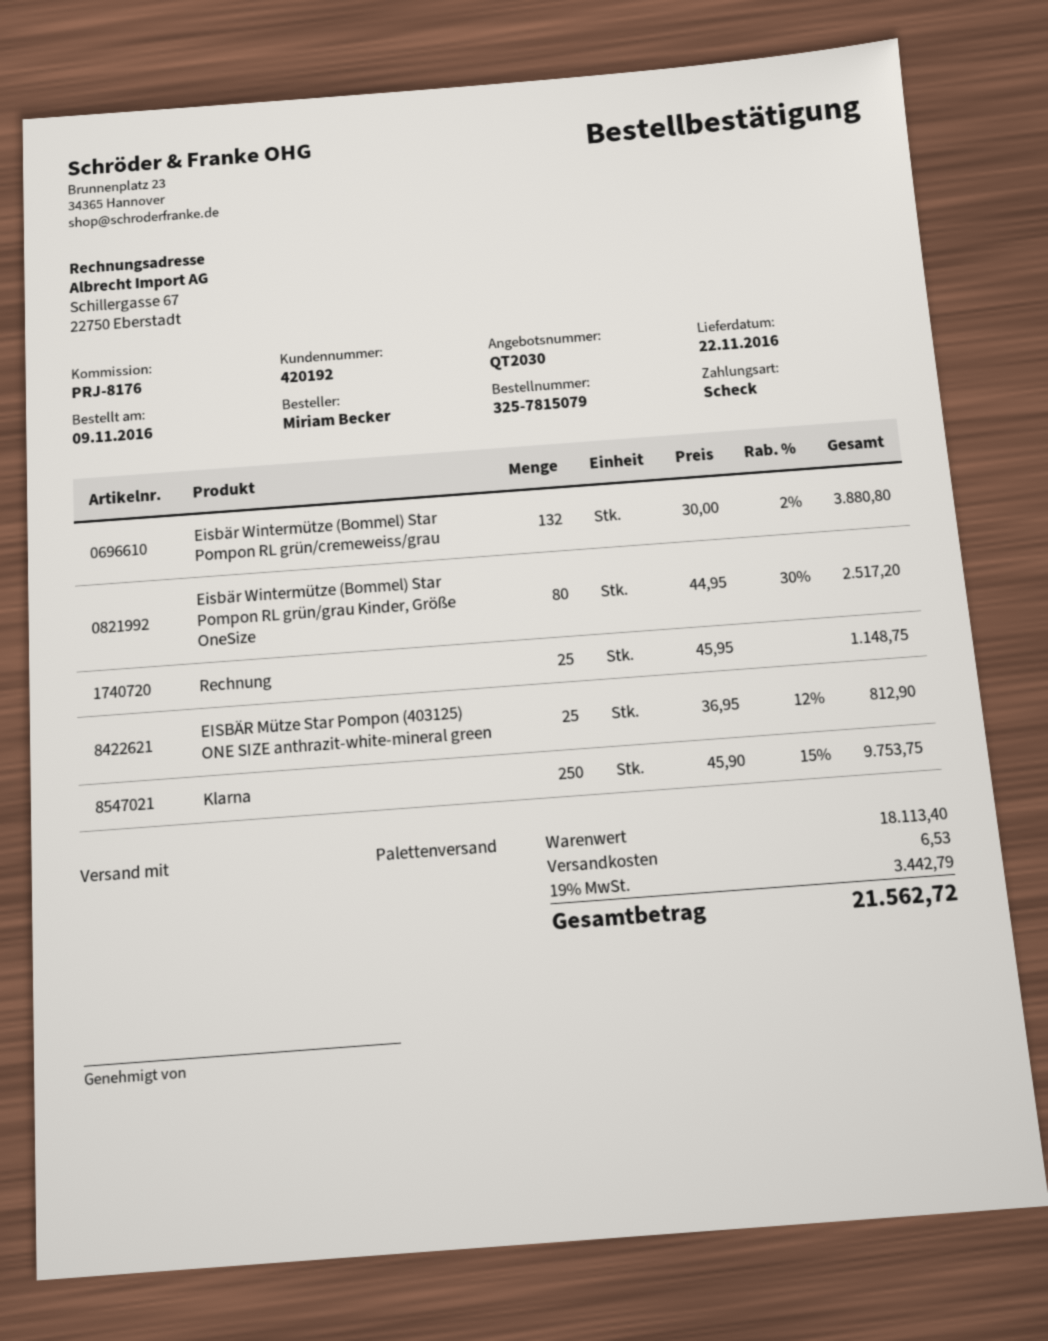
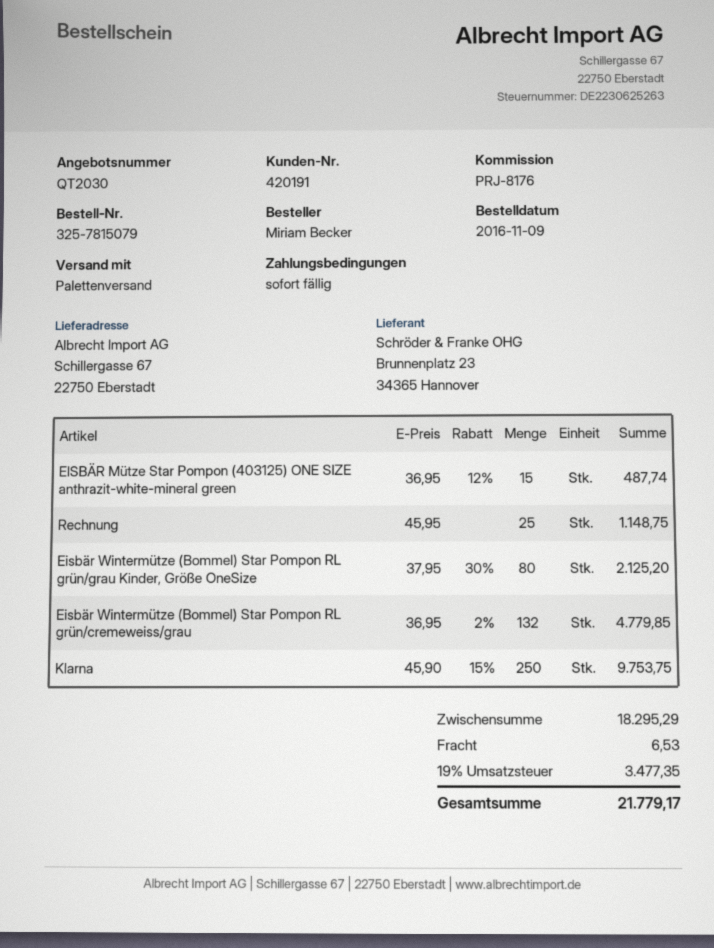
customer number: 420192 -> 420191
Eisbär Wintermütze (Bommel) Star Pompon RL grün/cremeweiss/grau: 132 x 30.00 - 2% = 3880.80 -> 132 x 36.95 - 2% = 4779.85
Eisbär Wintermütze (Bommel) Star Pompon RL grün/grau Kinder, Größe OneSize: 80 x 44.95 - 30% = 2517.20 -> 80 x 37.95 - 30% = 2125.20
EISBÄR Mütze Star Pompon (403125) ONE SIZE anthrazit-white-mineral green: 25 x 36.95 - 12% = 812.90 -> 15 x 36.95 - 12% = 487.74
subtotal: 18113.40 -> 18295.29
tax: 19% = 3442.79 -> 19% = 3477.35
total: 21562.72 -> 21779.17

